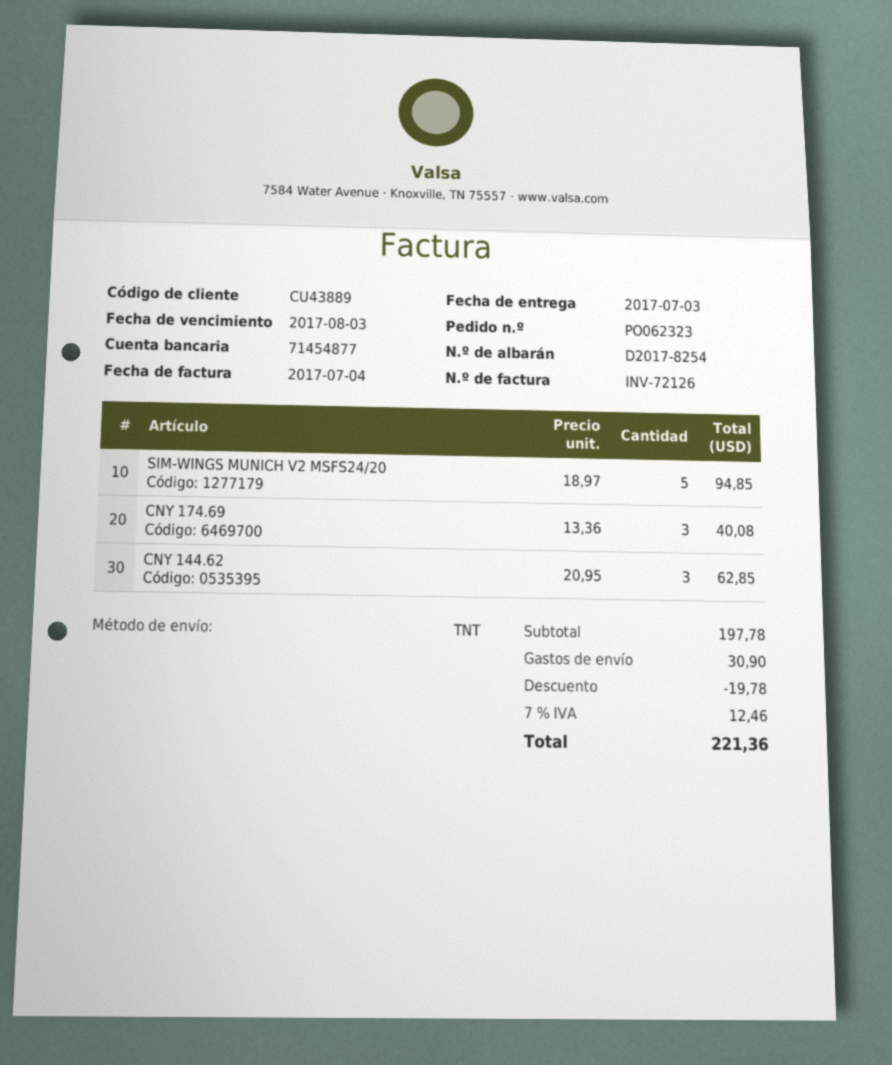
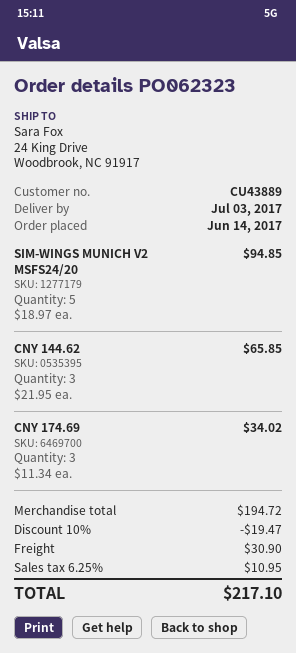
CNY 174.69: 3 x 13.36 = 40.08 -> 3 x 11.34 = 34.02
CNY 144.62: 3 x 20.95 = 62.85 -> 3 x 21.95 = 65.85
subtotal: 197.78 -> 194.72
discount: 19.78 -> 19.47
tax: 7% = 12.46 -> 6.25% = 10.95
total: 221.36 -> 217.10

